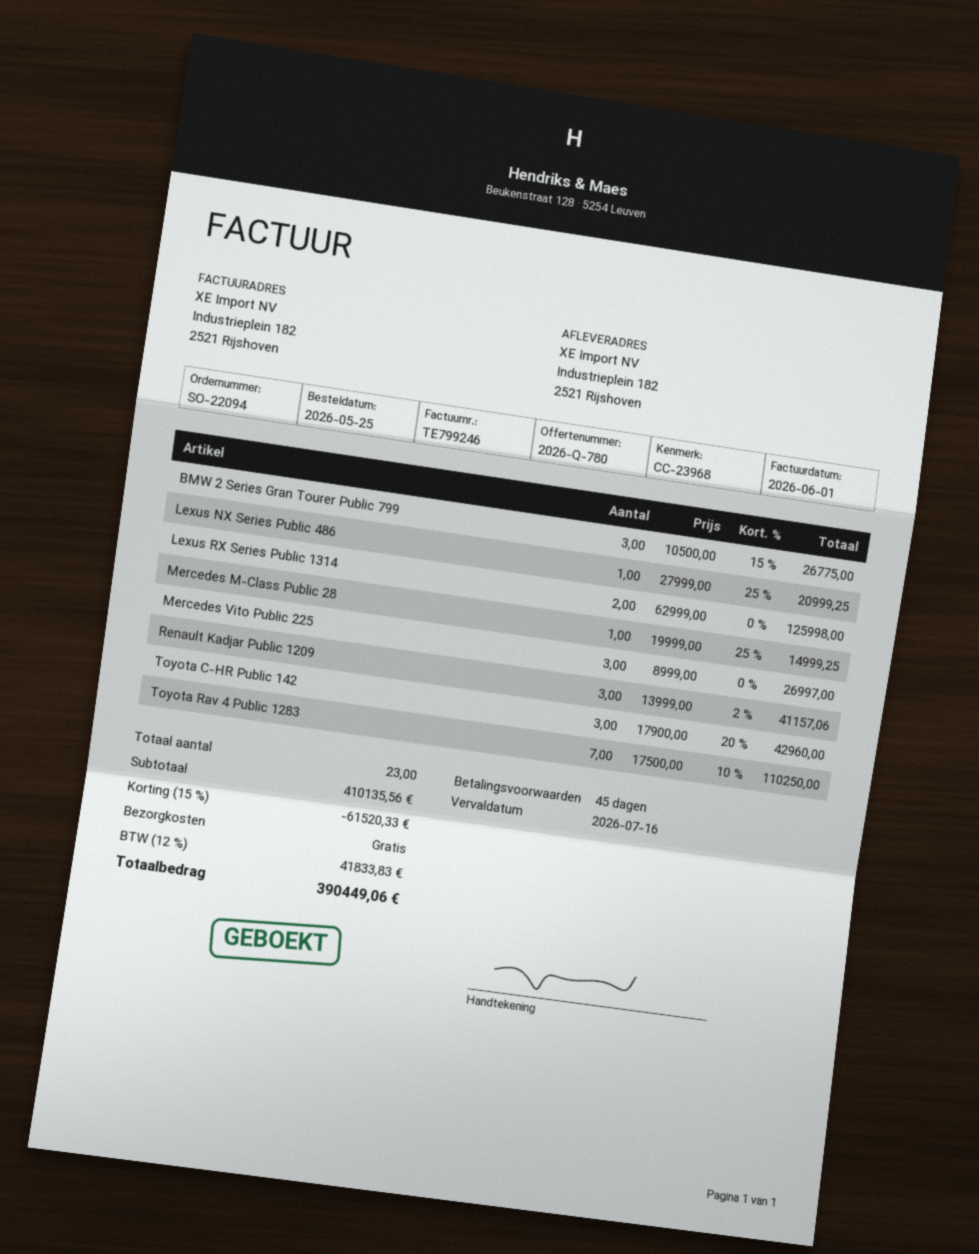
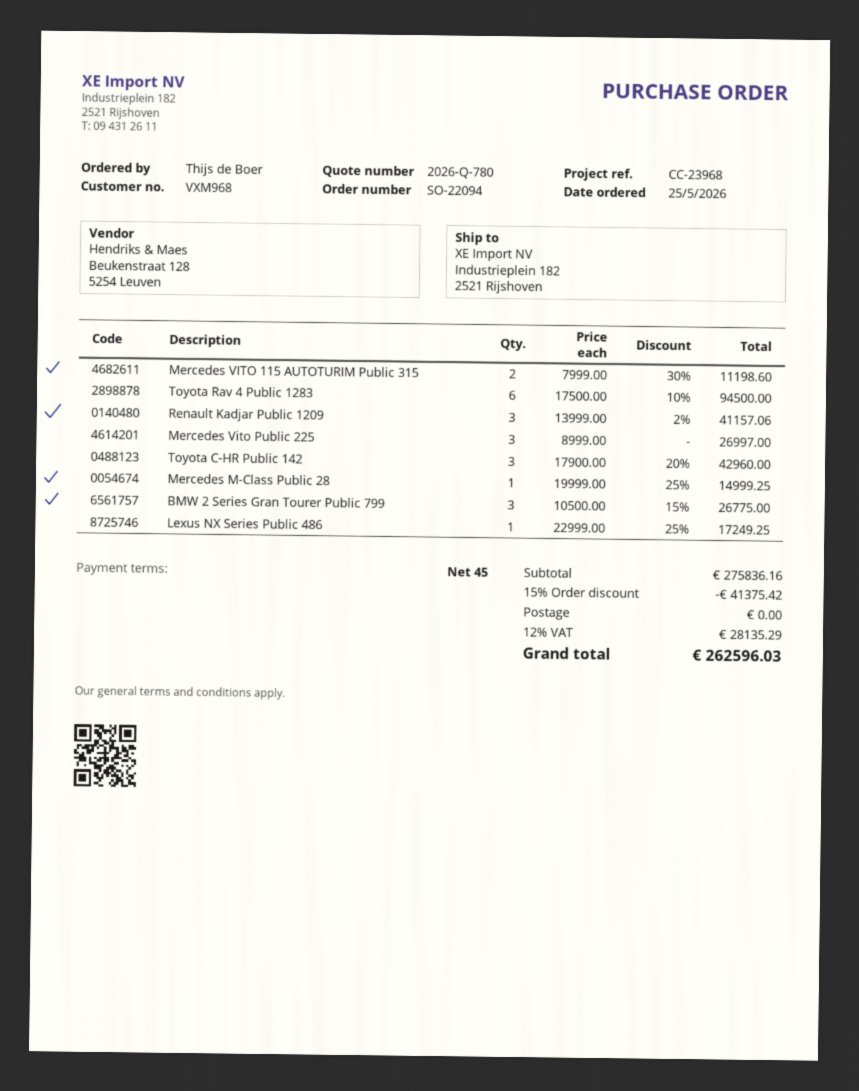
Lexus NX Series Public 486: 1 x 27999.00 - 25% = 20999.25 -> 1 x 22999.00 - 25% = 17249.25
Lexus RX Series Public 1314: 2 x 62999.00 = 125998.00 -> none
Toyota Rav 4 Public 1283: 7 x 17500.00 - 10% = 110250.00 -> 6 x 17500.00 - 10% = 94500.00
Mercedes VITO 115 AUTOTURIM Public 315: none -> 2 x 7999.00 - 30% = 11198.60
subtotal: 410135.56 -> 275836.16
discount: 15% = 61520.33 -> 15% = 41375.42
tax: 12% = 41833.83 -> 12% = 28135.29
total: 390449.06 -> 262596.03

